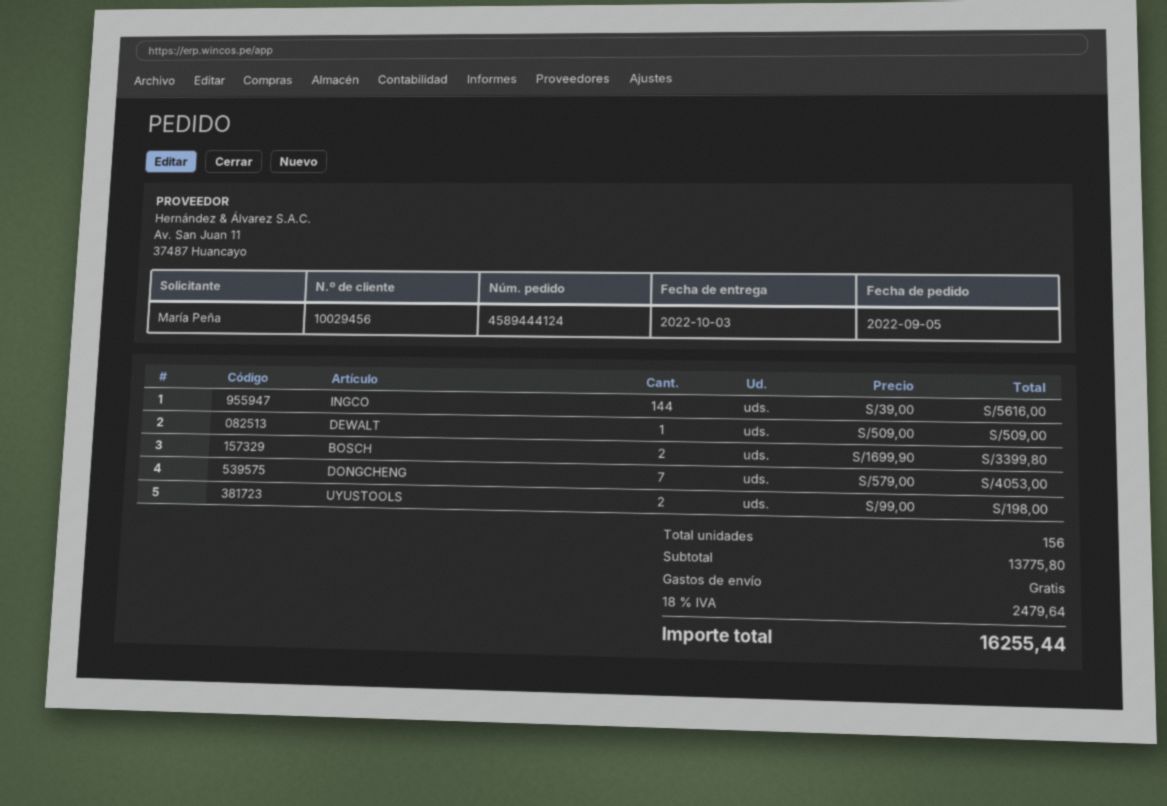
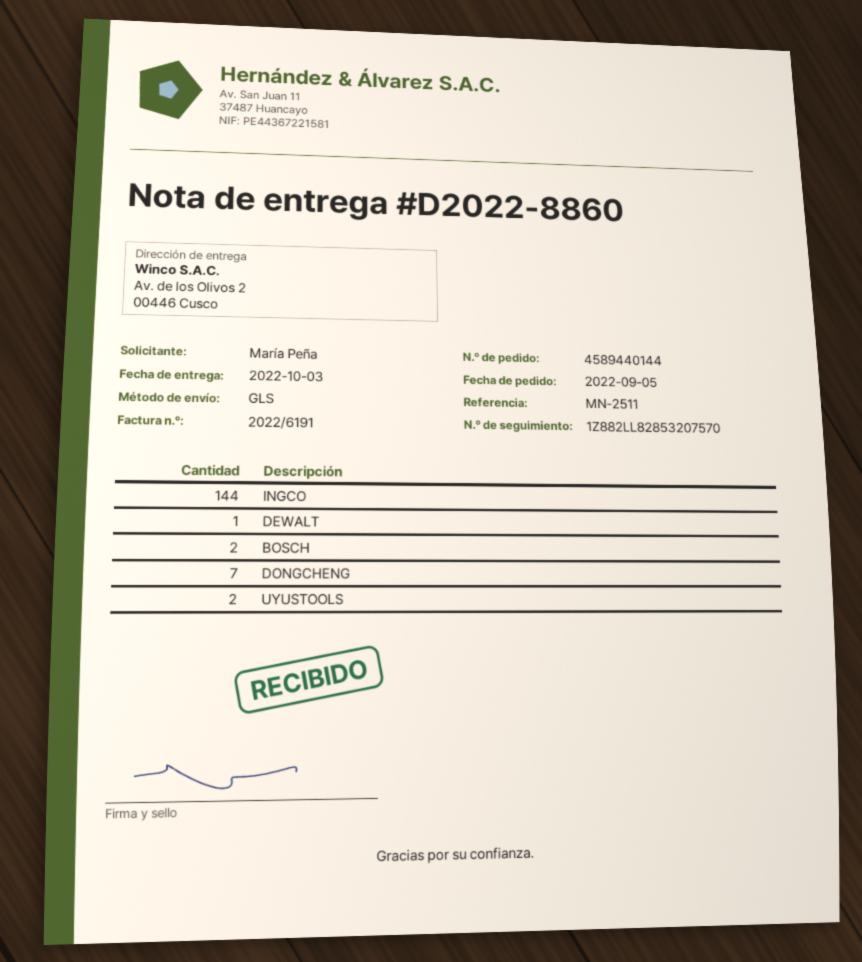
order number: 4589444124 -> 4589440144

